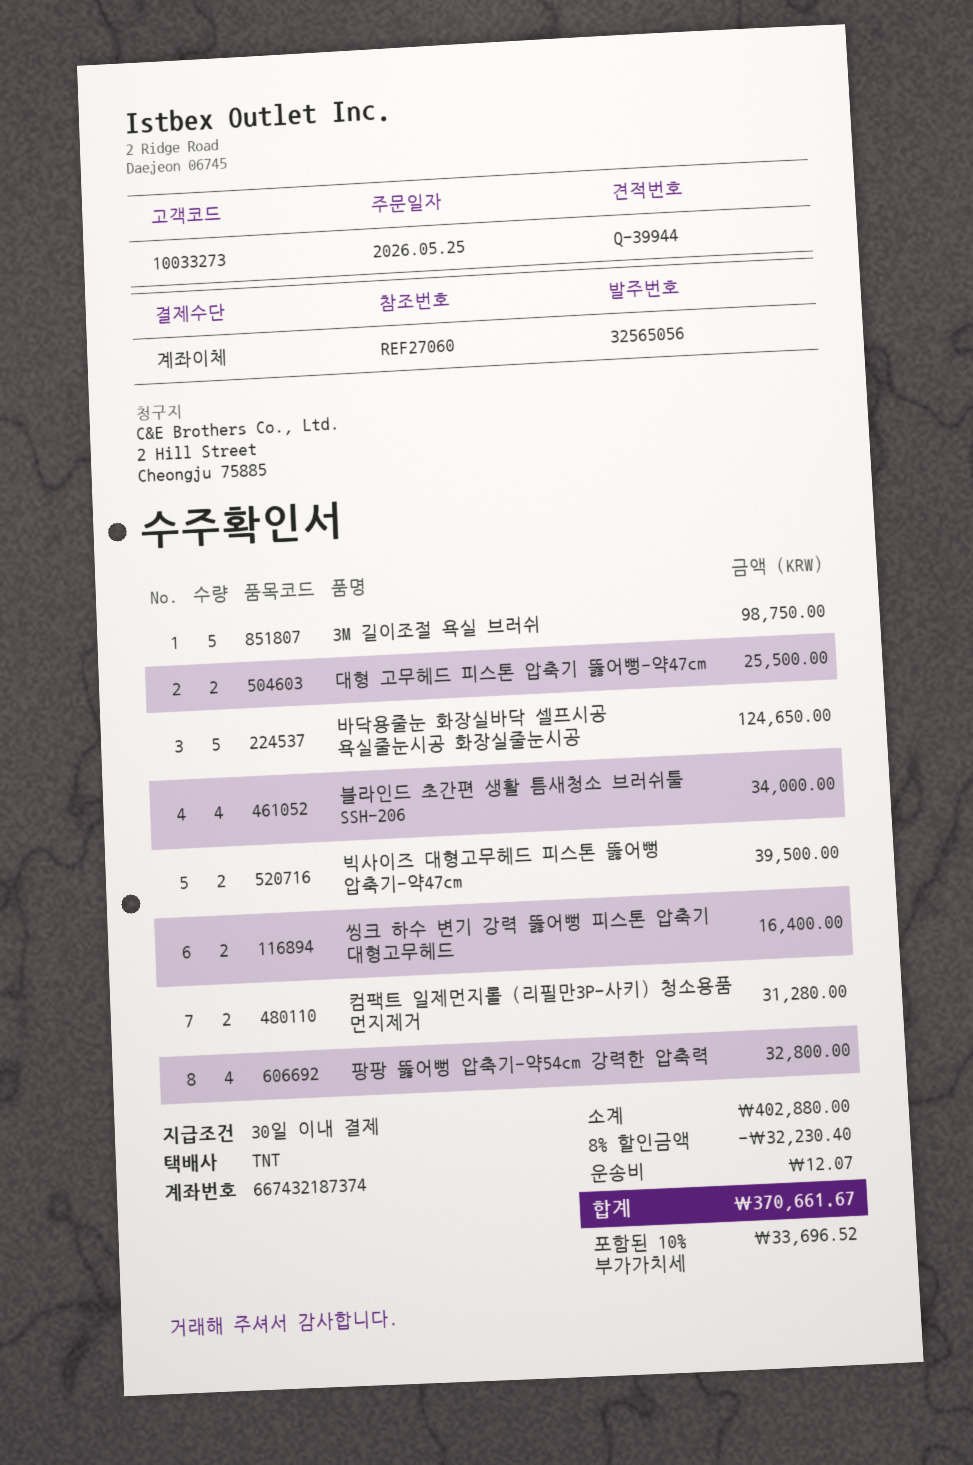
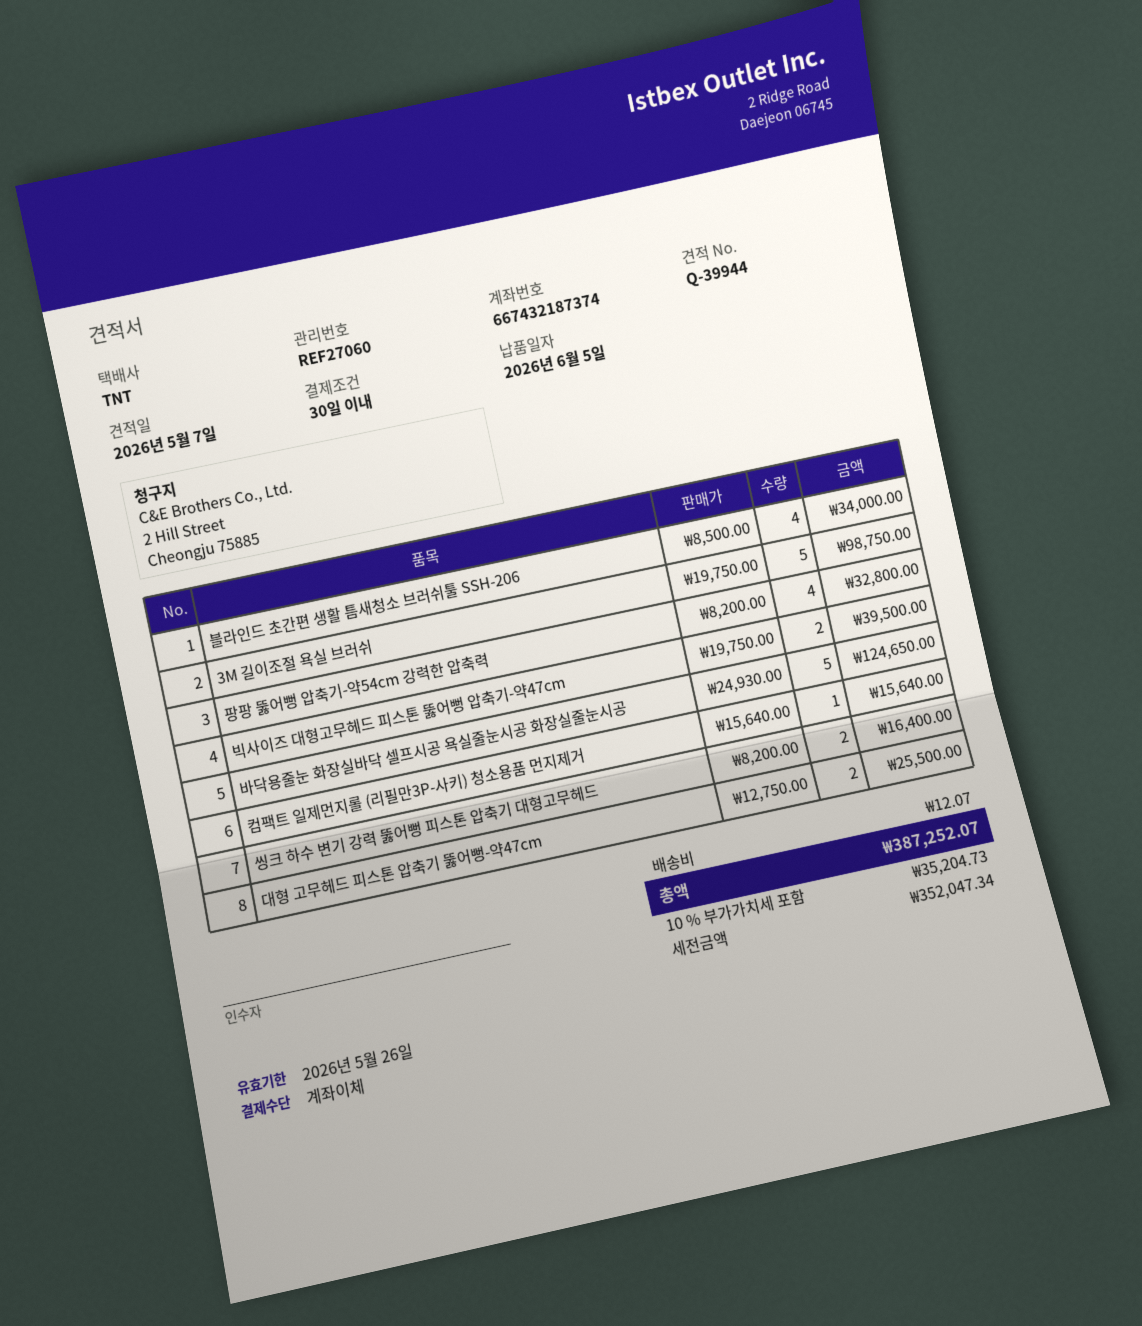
컴팩트 일제먼지롤 (리필만3P-사키) 청소용품 먼지제거: 2 for 31280.00 -> 1 for 15640.00
discount: 8% = 32230.40 -> none
tax: 10% = 33696.52 -> 10% = 35204.73
total: 370661.67 -> 387252.07

